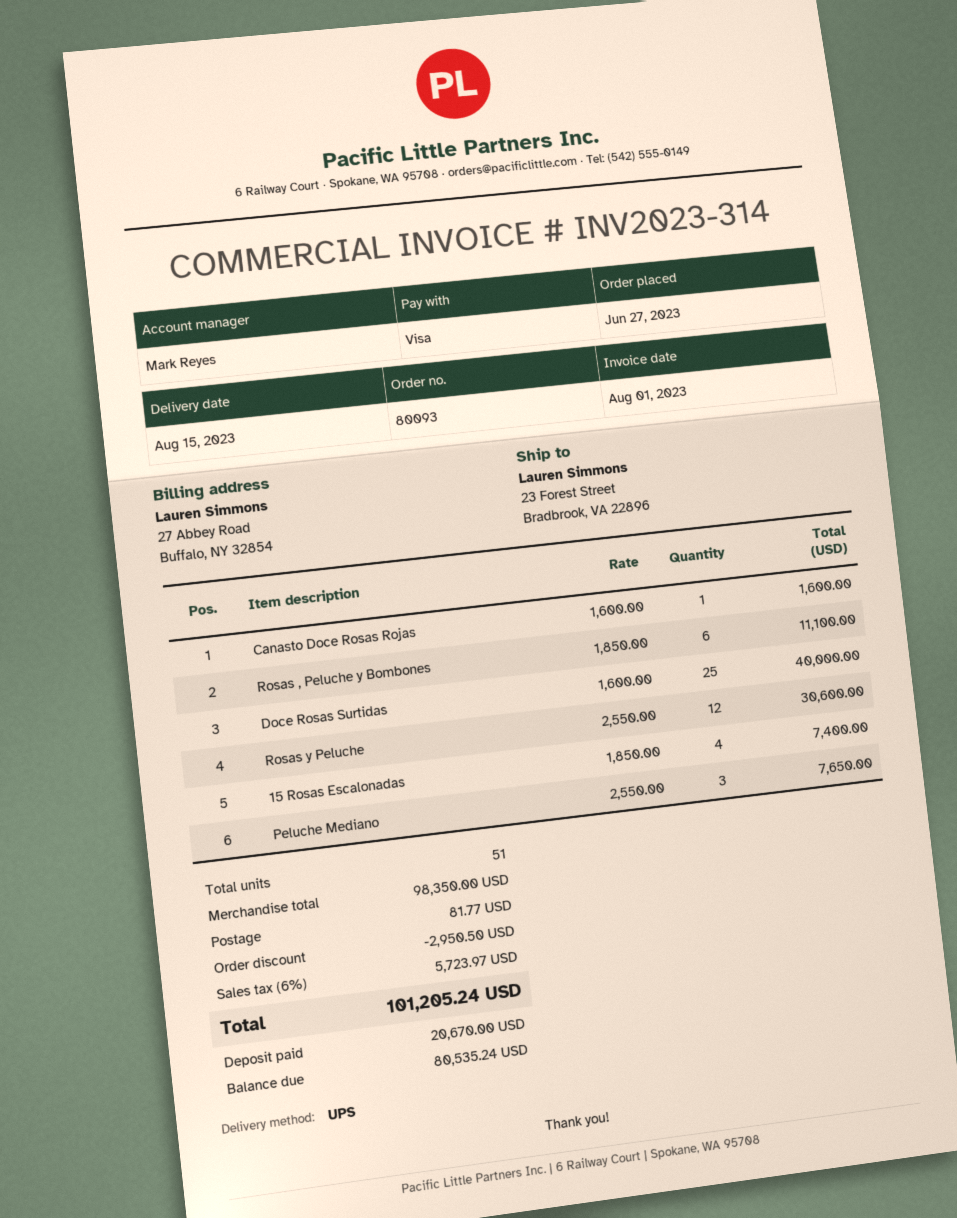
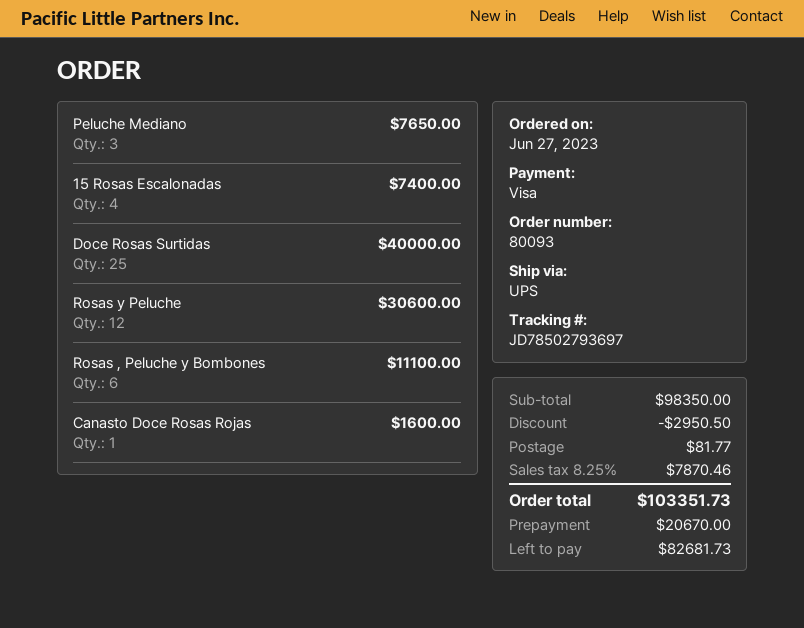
tax: 6% = 5723.97 -> 8.25% = 7870.46
total: 101205.24 -> 103351.73
balance: 80535.24 -> 82681.73

